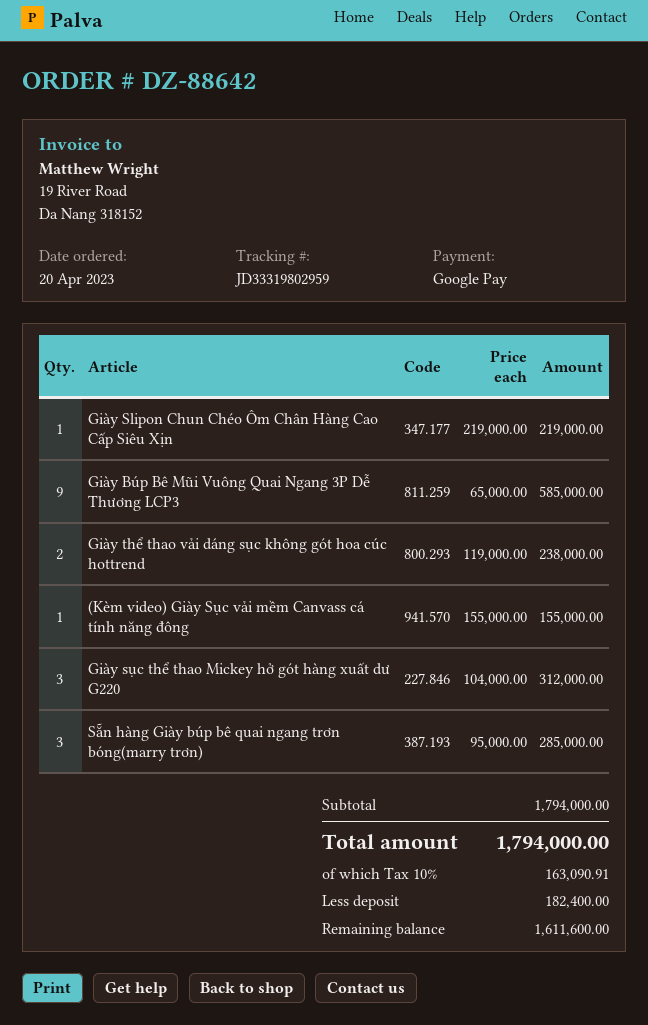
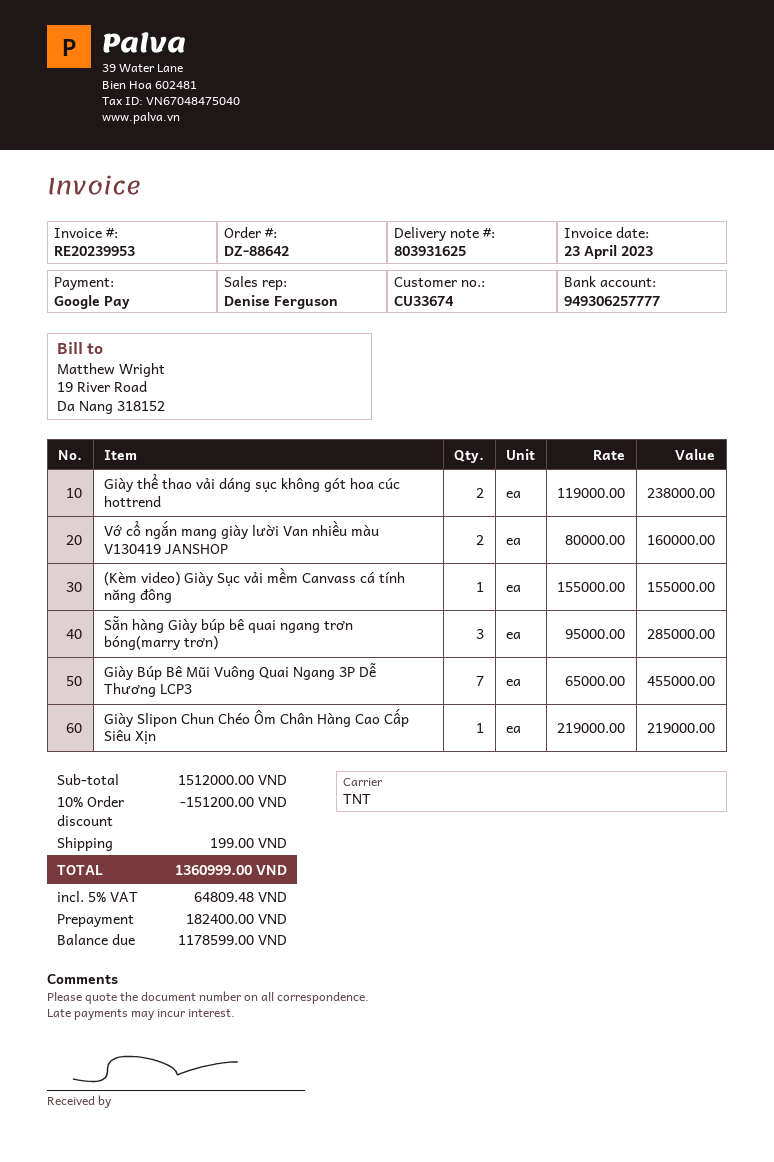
Giày Búp Bê Mũi Vuông Quai Ngang 3P Dễ Thương LCP3: 9 x 65000.00 = 585000.00 -> 7 x 65000.00 = 455000.00
Giày sục thể thao Mickey hở gót hàng xuất dư G220: 3 x 104000.00 = 312000.00 -> none
Vớ cổ ngắn mang giày lười Van nhiều màu V130419 JANSHOP: none -> 2 x 80000.00 = 160000.00
subtotal: 1794000.00 -> 1512000.00
discount: none -> 10% = 151200.00
shipping: none -> 199.00
tax: 10% = 163090.91 -> 5% = 64809.48
total: 1794000.00 -> 1360999.00
balance: 1611600.00 -> 1178599.00

